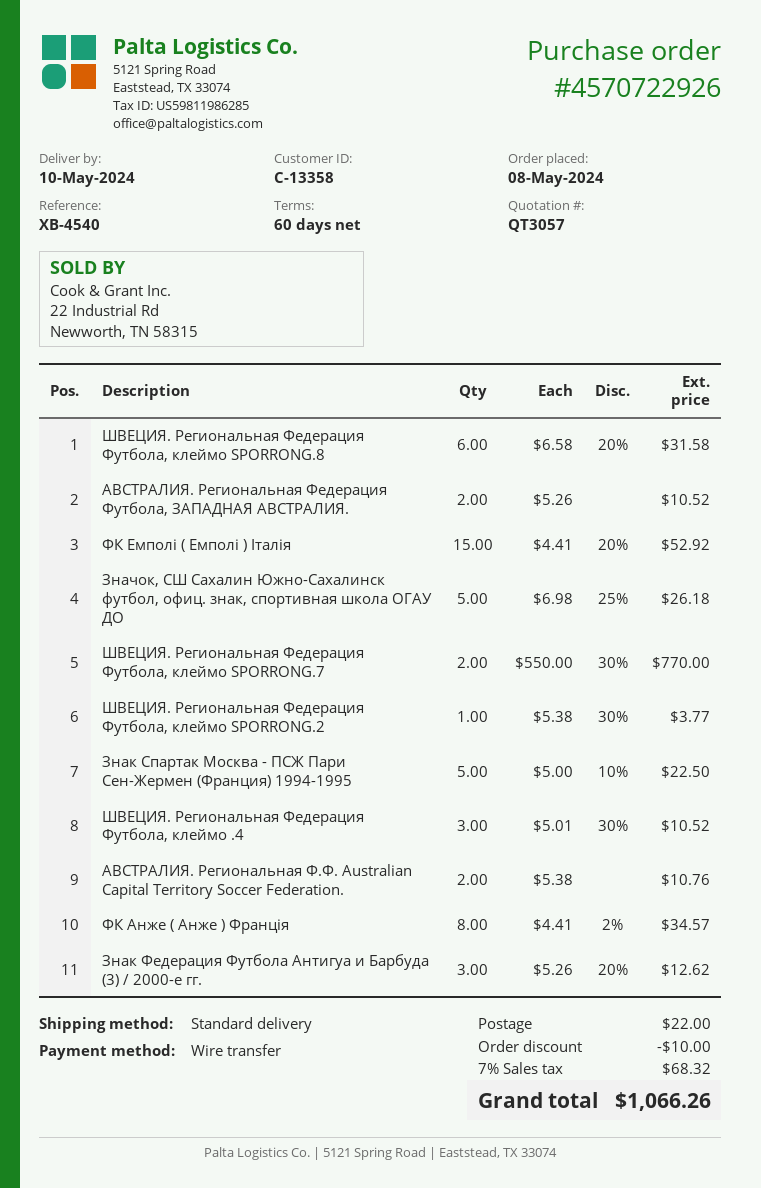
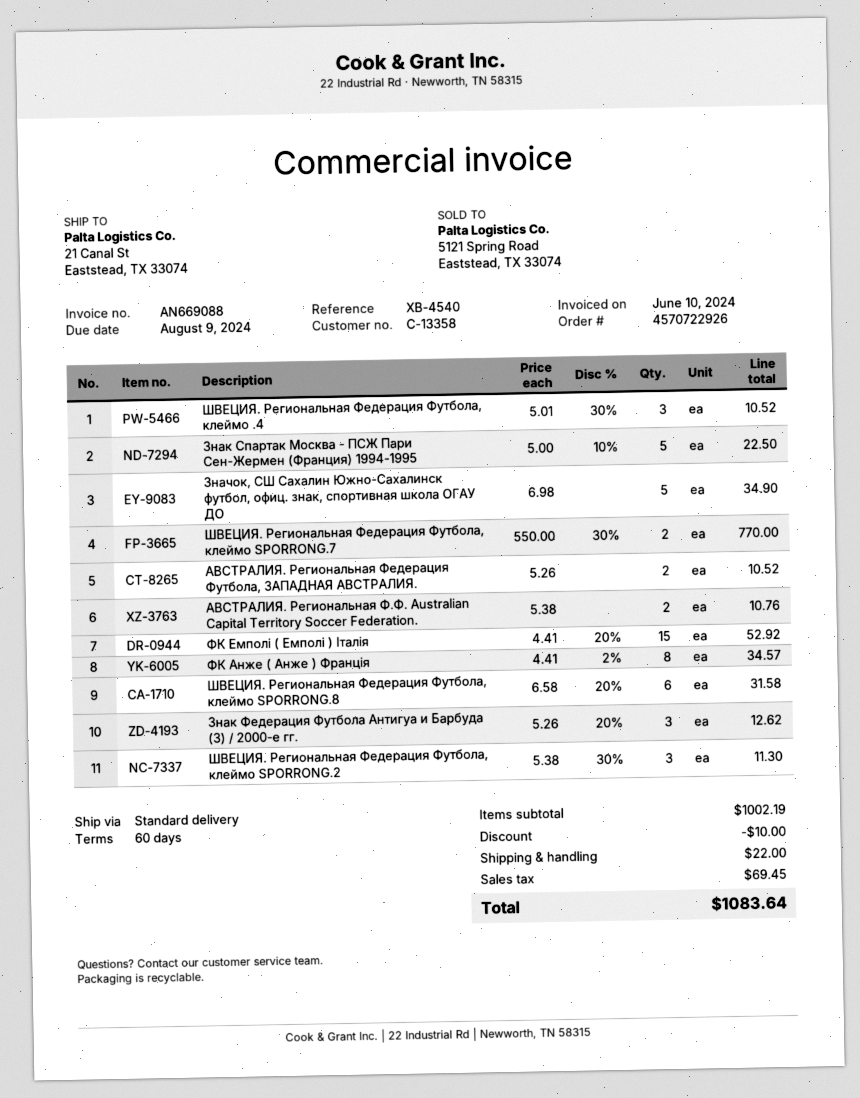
Значок, СШ Сахалин Южно-Сахалинск футбол, офиц. знак, спортивная школа ОГАУ ДО: 5 x 6.98 - 25% = 26.18 -> 5 x 6.98 = 34.90
ШВЕЦИЯ. Региональная Федерация Футбола, клеймо SPORRONG.2: 1 x 5.38 - 30% = 3.77 -> 3 x 5.38 - 30% = 11.30
tax: 68.32 -> 69.45
total: 1066.26 -> 1083.64

